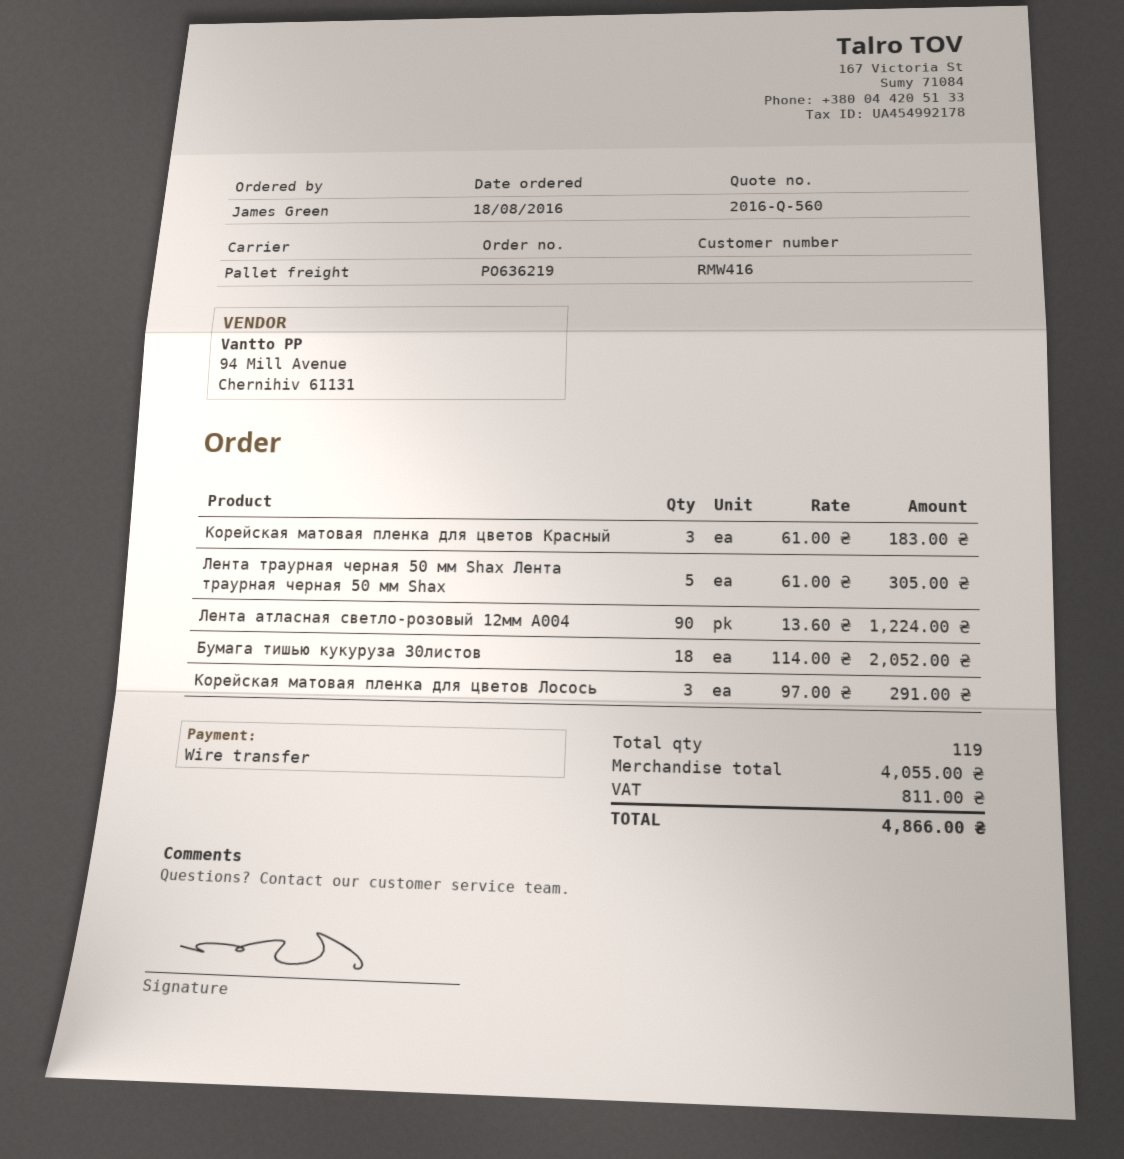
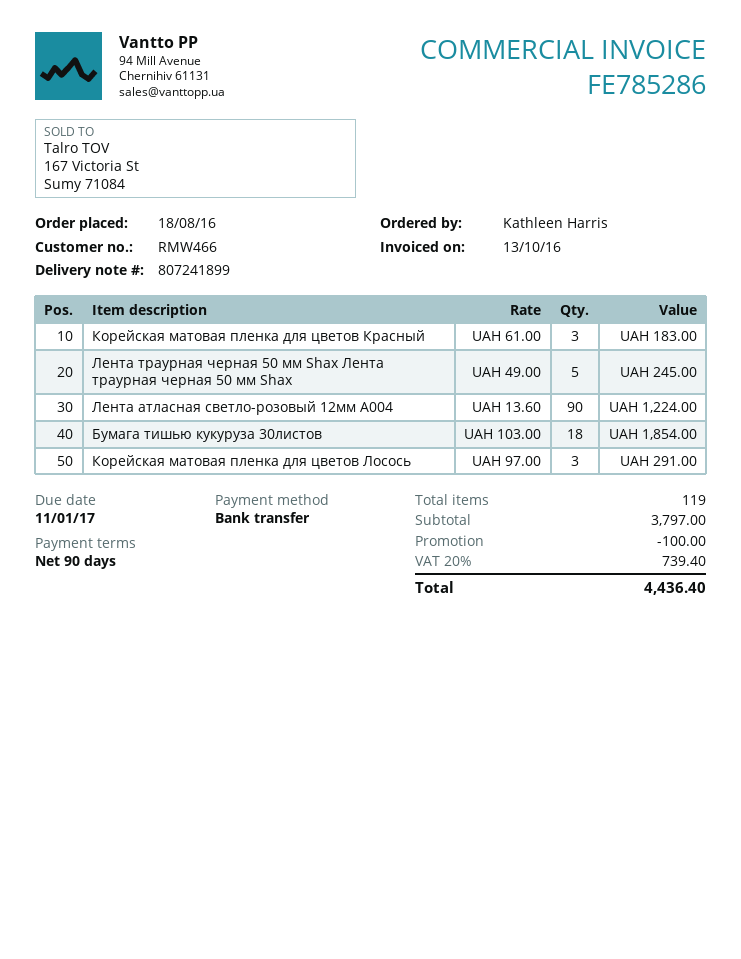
customer number: RMW416 -> RMW466
ordered by: James Green -> Kathleen Harris
Лента траурная черная 50 мм Shax Лента траурная черная 50 мм Shax: 5 x 61.00 = 305.00 -> 5 x 49.00 = 245.00
Бумага тишью кукуруза 30листов: 18 x 114.00 = 2052.00 -> 18 x 103.00 = 1854.00
subtotal: 4055.00 -> 3797.00
discount: none -> 100.00
tax: 811.00 -> 739.40
total: 4866.00 -> 4436.40

